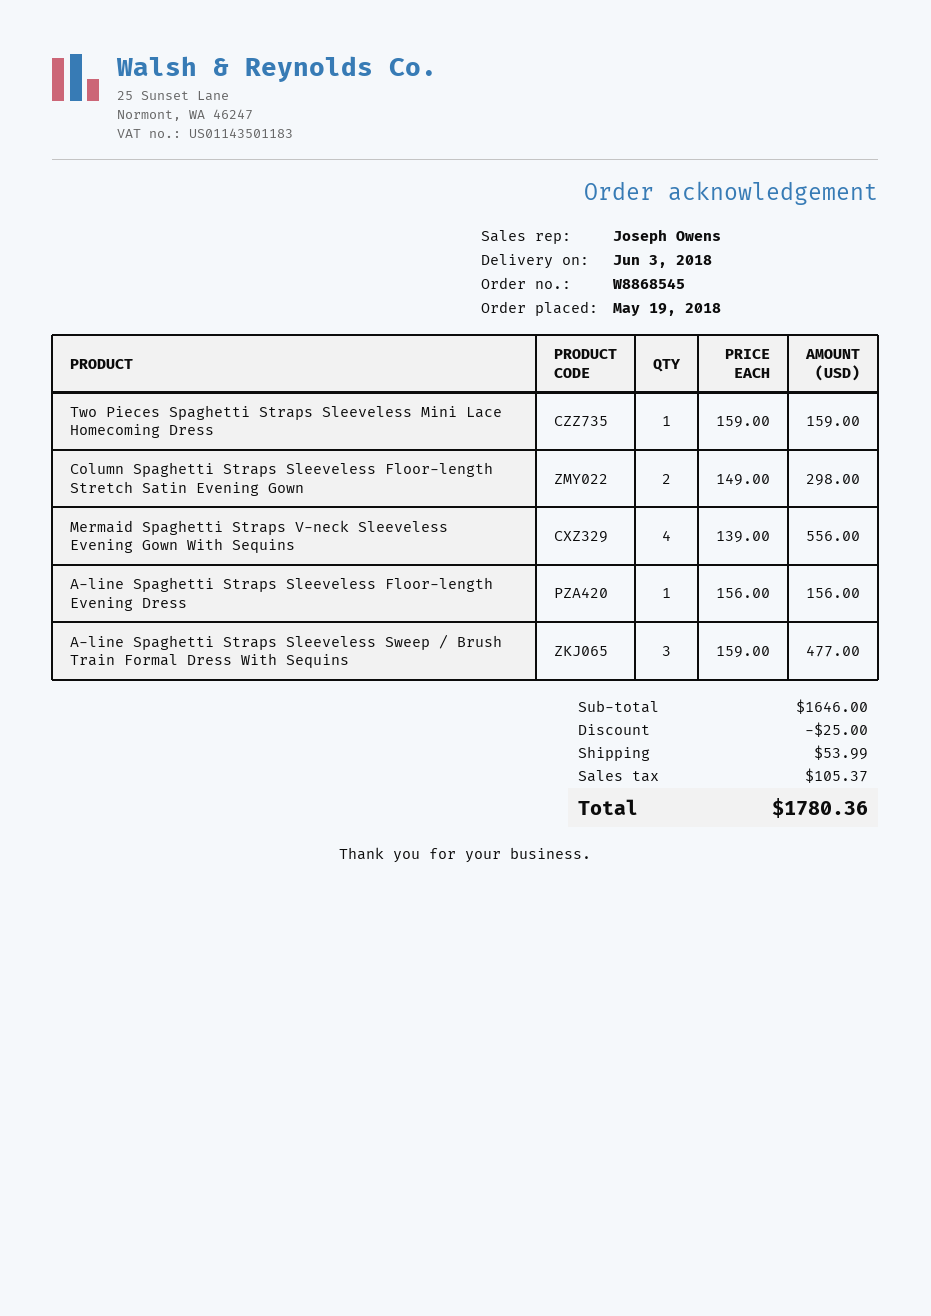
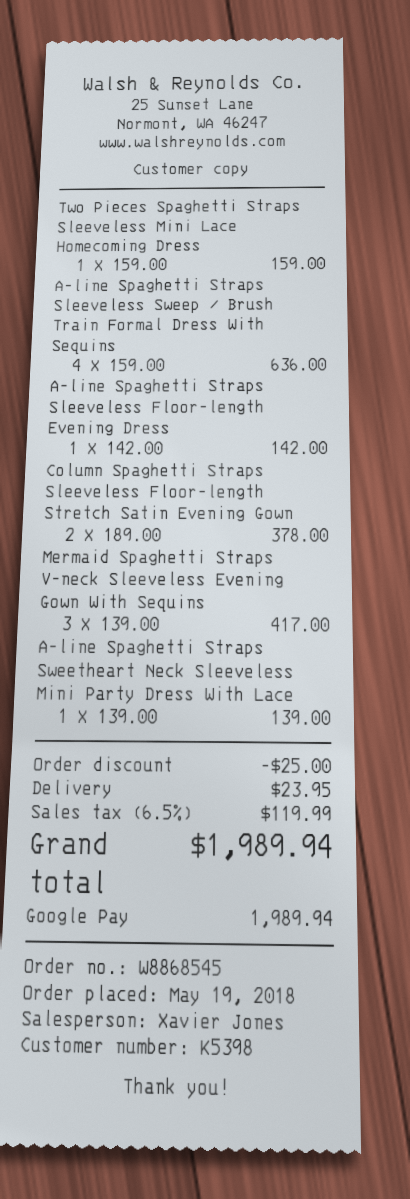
sales rep: Joseph Owens -> Xavier Jones
Column Spaghetti Straps Sleeveless Floor-length Stretch Satin Evening Gown: 2 x 149.00 = 298.00 -> 2 x 189.00 = 378.00
Mermaid Spaghetti Straps V-neck Sleeveless Evening Gown With Sequins: 4 x 139.00 = 556.00 -> 3 x 139.00 = 417.00
A-line Spaghetti Straps Sleeveless Floor-length Evening Dress: 1 x 156.00 = 156.00 -> 1 x 142.00 = 142.00
A-line Spaghetti Straps Sleeveless Sweep / Brush Train Formal Dress With Sequins: 3 x 159.00 = 477.00 -> 4 x 159.00 = 636.00
A-line Spaghetti Straps Sweetheart Neck Sleeveless Mini Party Dress With Lace: none -> 1 x 139.00 = 139.00
shipping: 53.99 -> 23.95
tax: 105.37 -> 119.99
total: 1780.36 -> 1989.94

